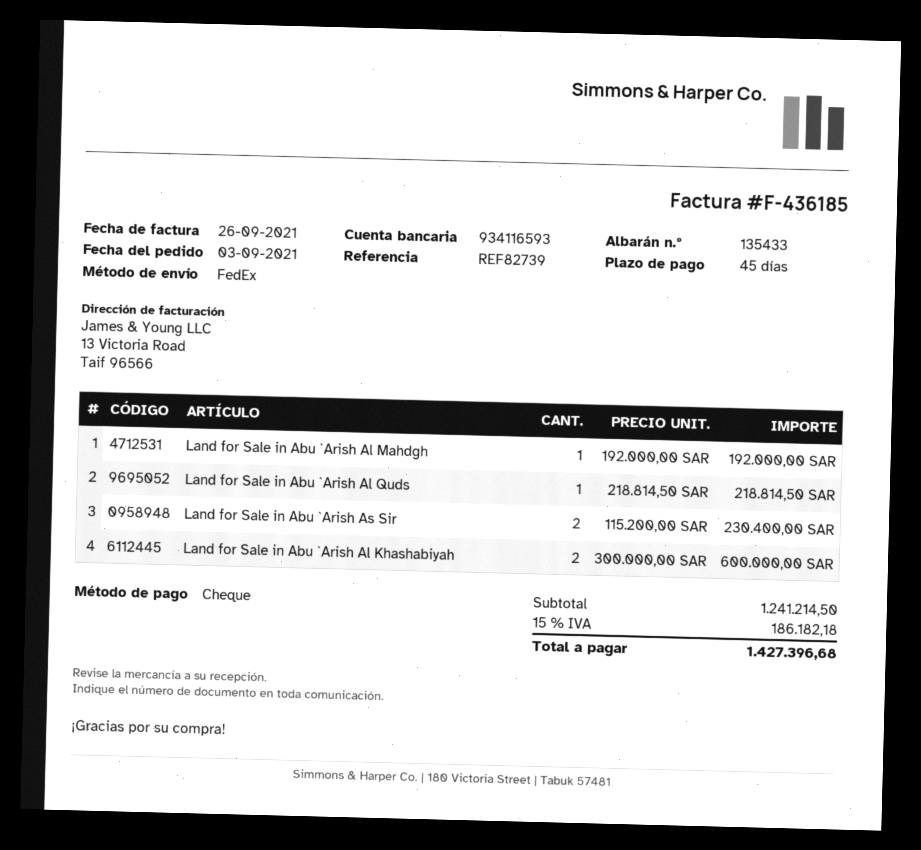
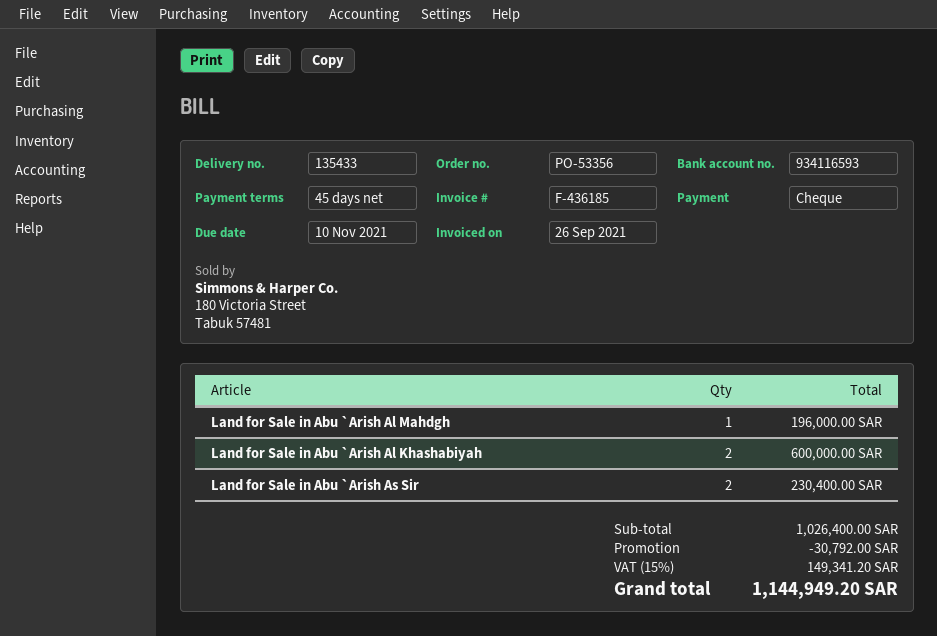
Land for Sale in Abu `Arish Al Mahdgh: 1 for 192000.00 -> 1 for 196000.00
Land for Sale in Abu `Arish Al Quds: 1 for 218814.50 -> none
subtotal: 1241214.50 -> 1026400.00
discount: none -> 30792.00
tax: 15% = 186182.18 -> 15% = 149341.20
total: 1427396.68 -> 1144949.20

